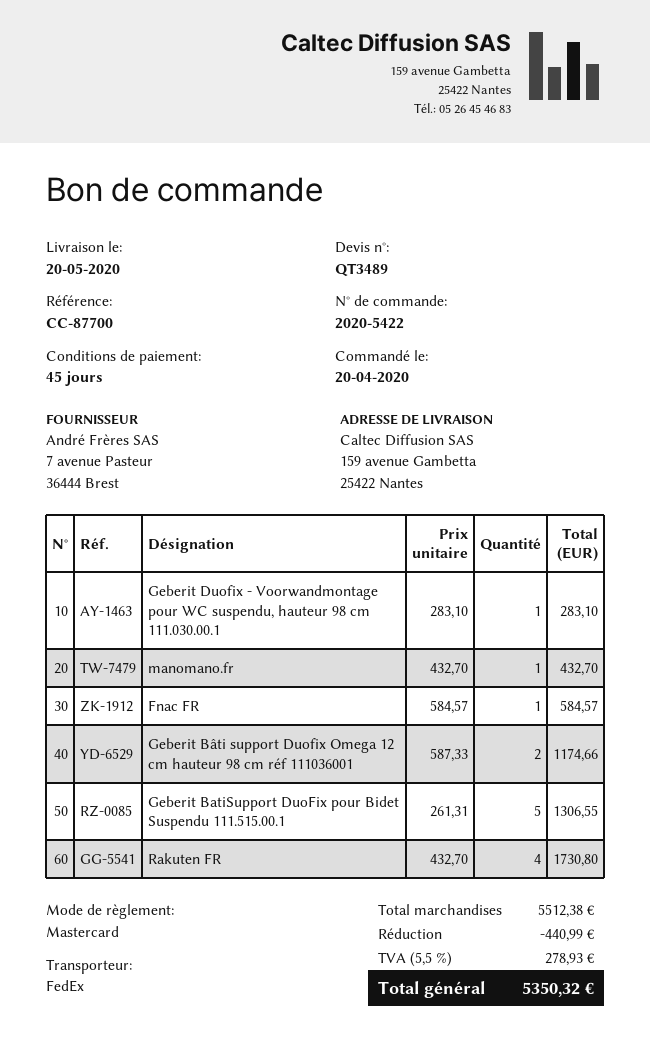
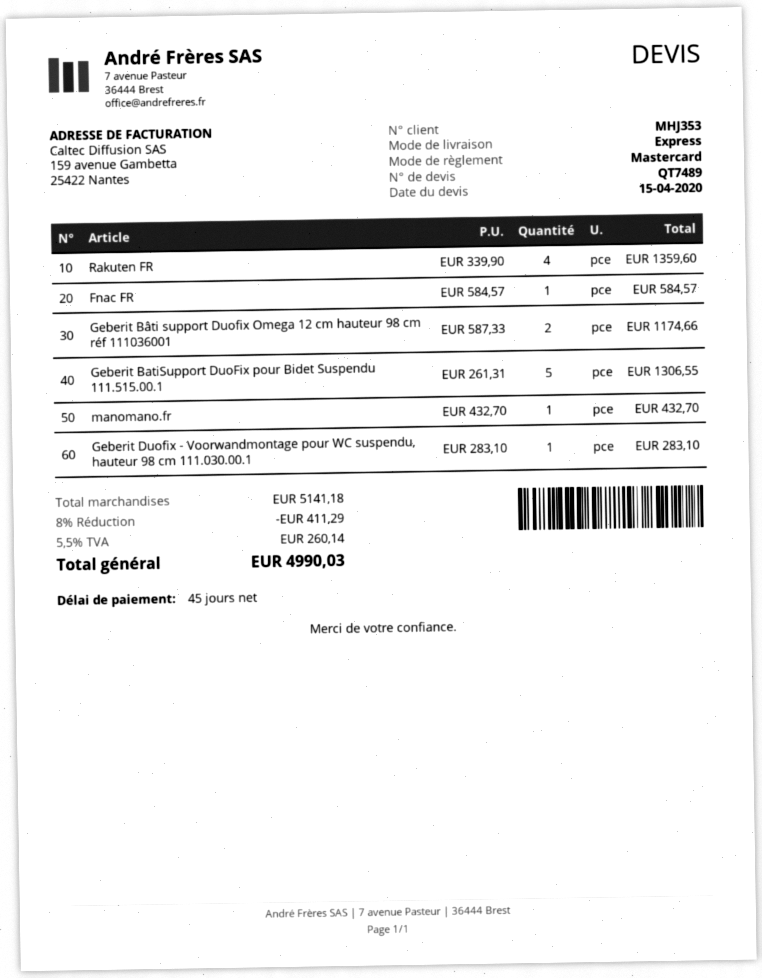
quote number: QT3489 -> QT7489
shipping method: FedEx -> express
Rakuten FR: 4 x 432.70 = 1730.80 -> 4 x 339.90 = 1359.60
subtotal: 5512.38 -> 5141.18
discount: 440.99 -> 411.29
tax: 5.5% = 278.93 -> 5.5% = 260.14
total: 5350.32 -> 4990.03

